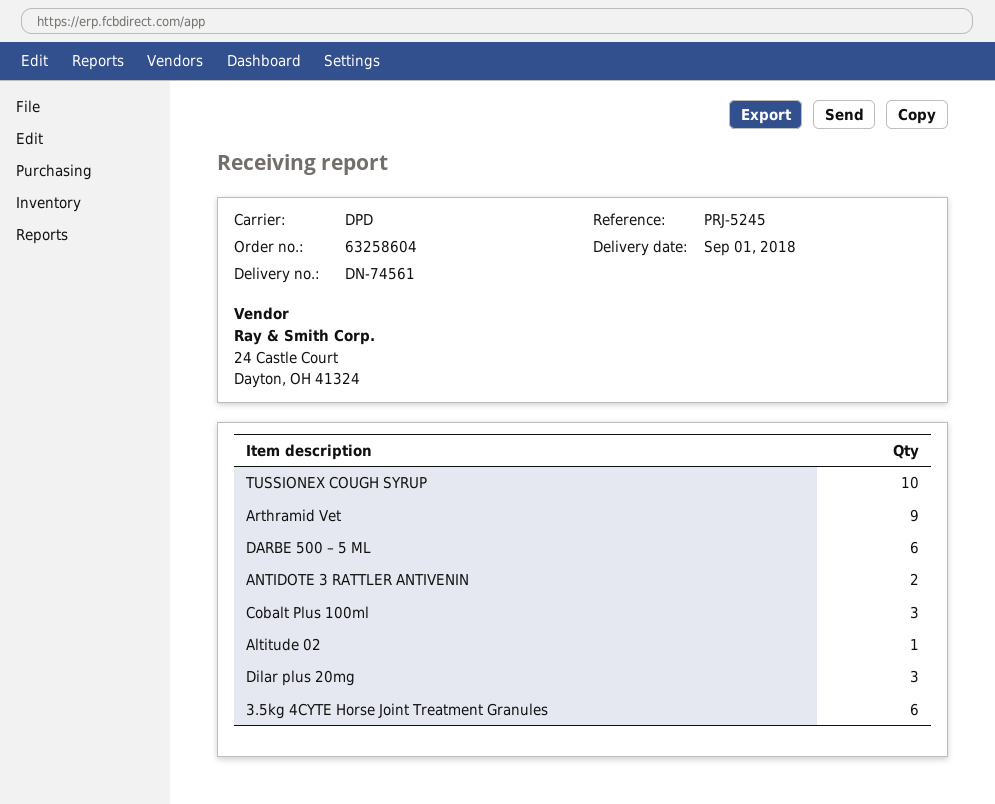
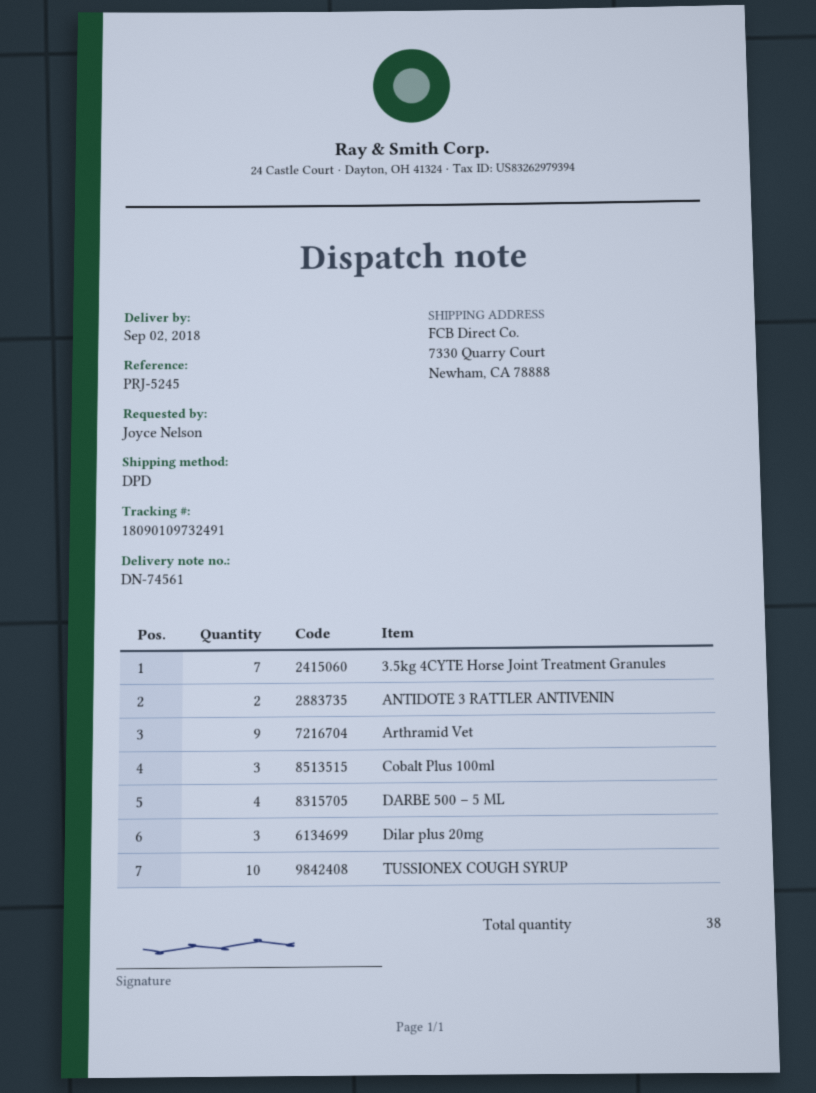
delivery date: 2018-09-01 -> 2018-09-02
DARBE 500 – 5 ML: 6 -> 4
Altitude 02: 1 -> none
3.5kg 4CYTE Horse Joint Treatment Granules: 6 -> 7

